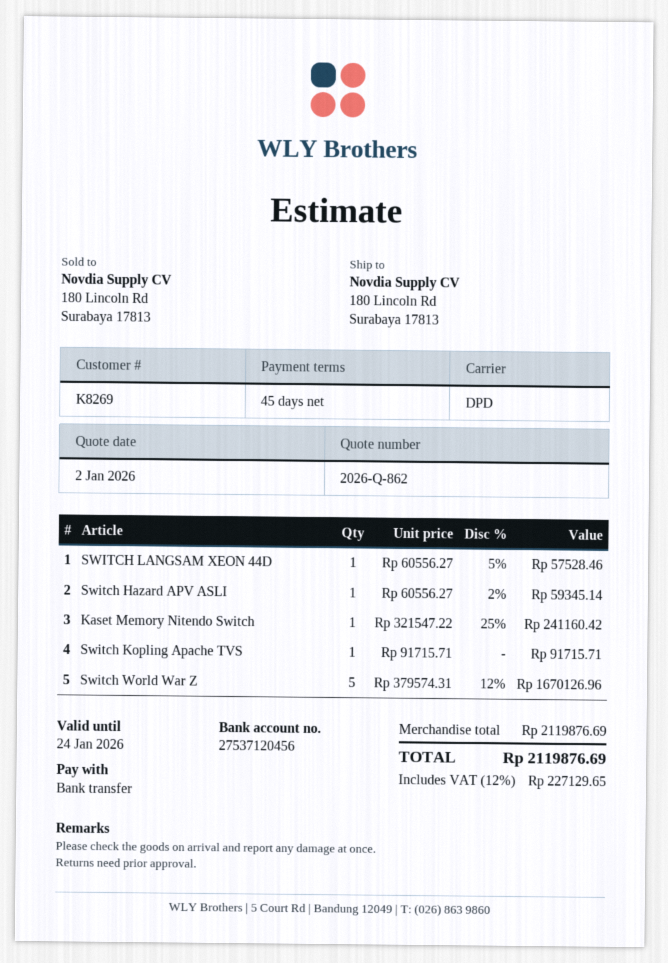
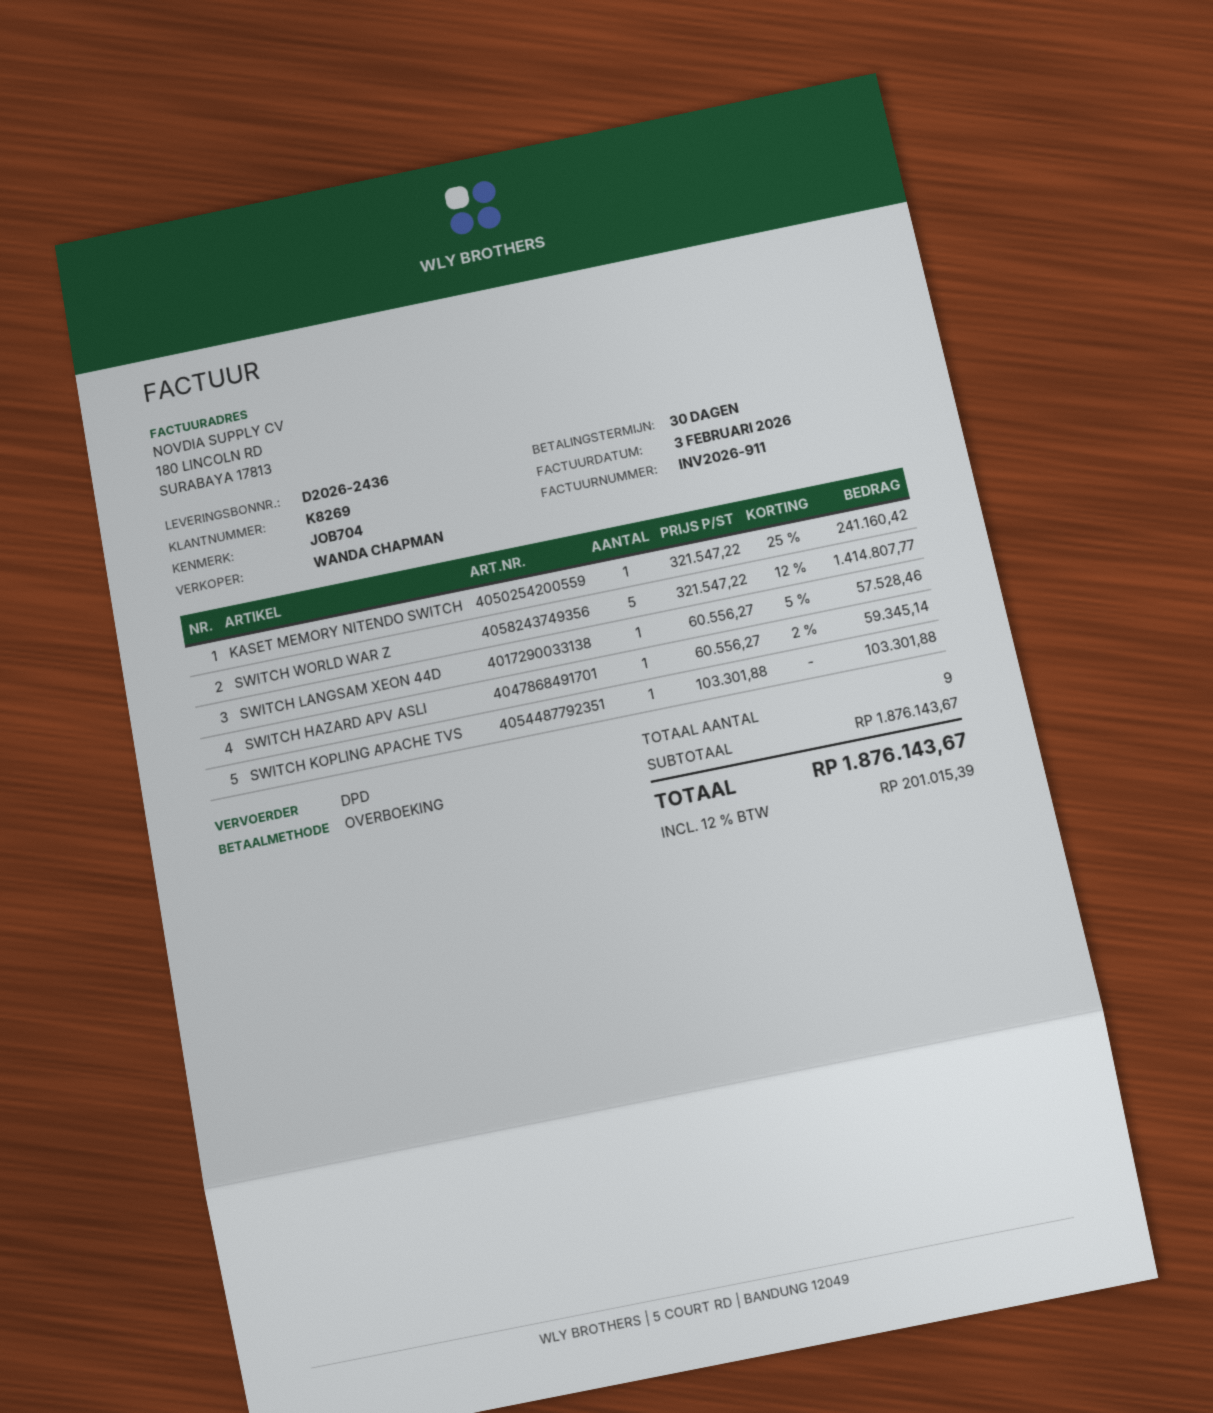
payment terms: 45 days -> 30 days
Switch Kopling Apache TVS: 1 x 91715.71 = 91715.71 -> 1 x 103301.88 = 103301.88
Switch World War Z: 5 x 379574.31 - 12% = 1670126.96 -> 5 x 321547.22 - 12% = 1414807.77
subtotal: 2119876.69 -> 1876143.67
tax: 12% = 227129.65 -> 12% = 201015.39
total: 2119876.69 -> 1876143.67

